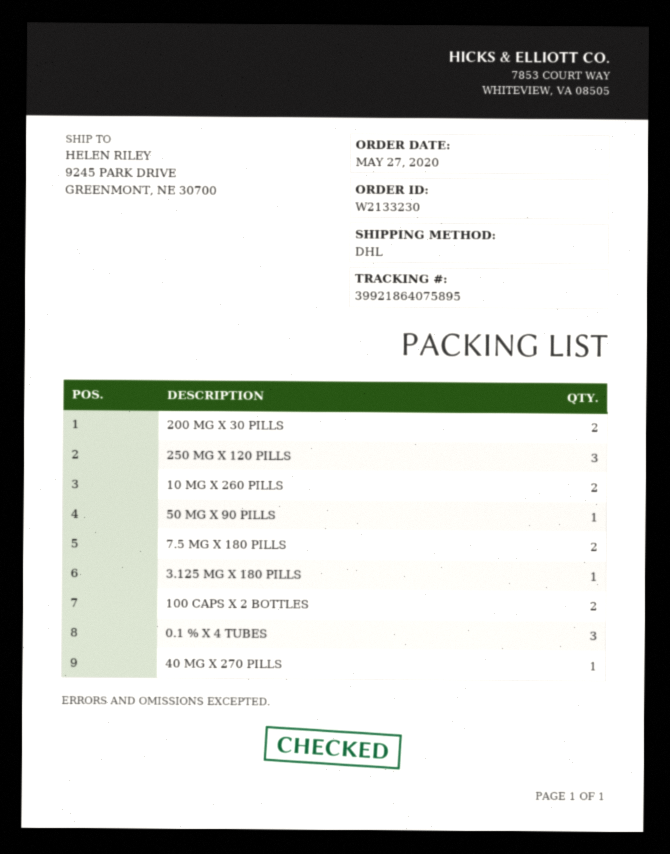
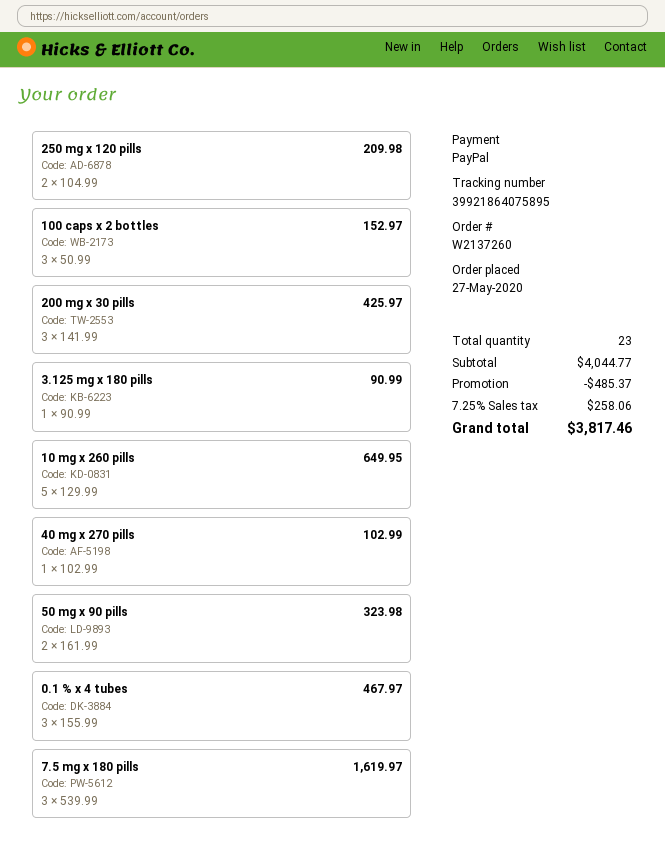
order number: W2133230 -> W2137260
200 MG X 30 PILLS: 2 -> 3
250 MG X 120 PILLS: 3 -> 2
10 MG X 260 PILLS: 2 -> 5
50 MG X 90 PILLS: 1 -> 2
7.5 MG X 180 PILLS: 2 -> 3
100 CAPS X 2 BOTTLES: 2 -> 3

